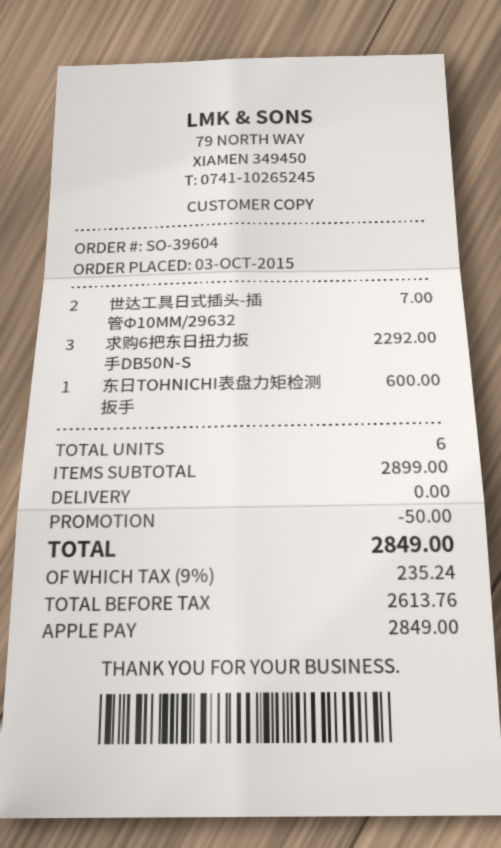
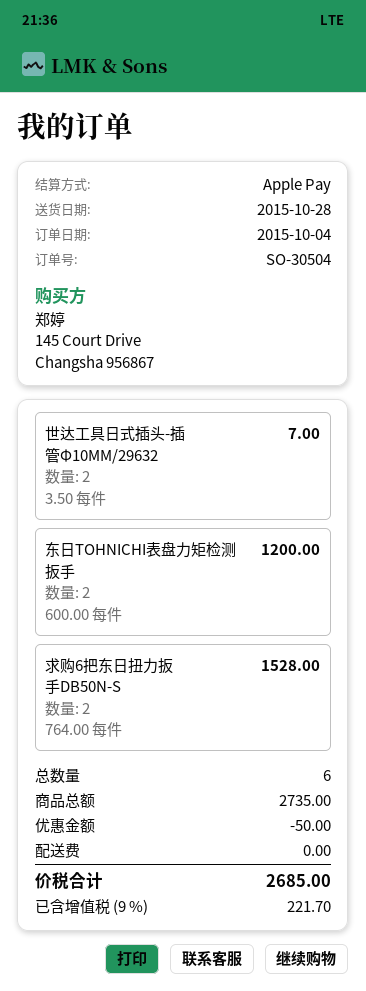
order number: SO-39604 -> SO-30504
order date: 2015-10-03 -> 2015-10-04
求购6把东日扭力扳手DB50N-S: 3 for 2292.00 -> 2 for 1528.00
东日TOHNICHI表盘力矩检测扳手: 1 for 600.00 -> 2 for 1200.00
subtotal: 2899.00 -> 2735.00
tax: 9% = 235.24 -> 9% = 221.70
total: 2849.00 -> 2685.00

